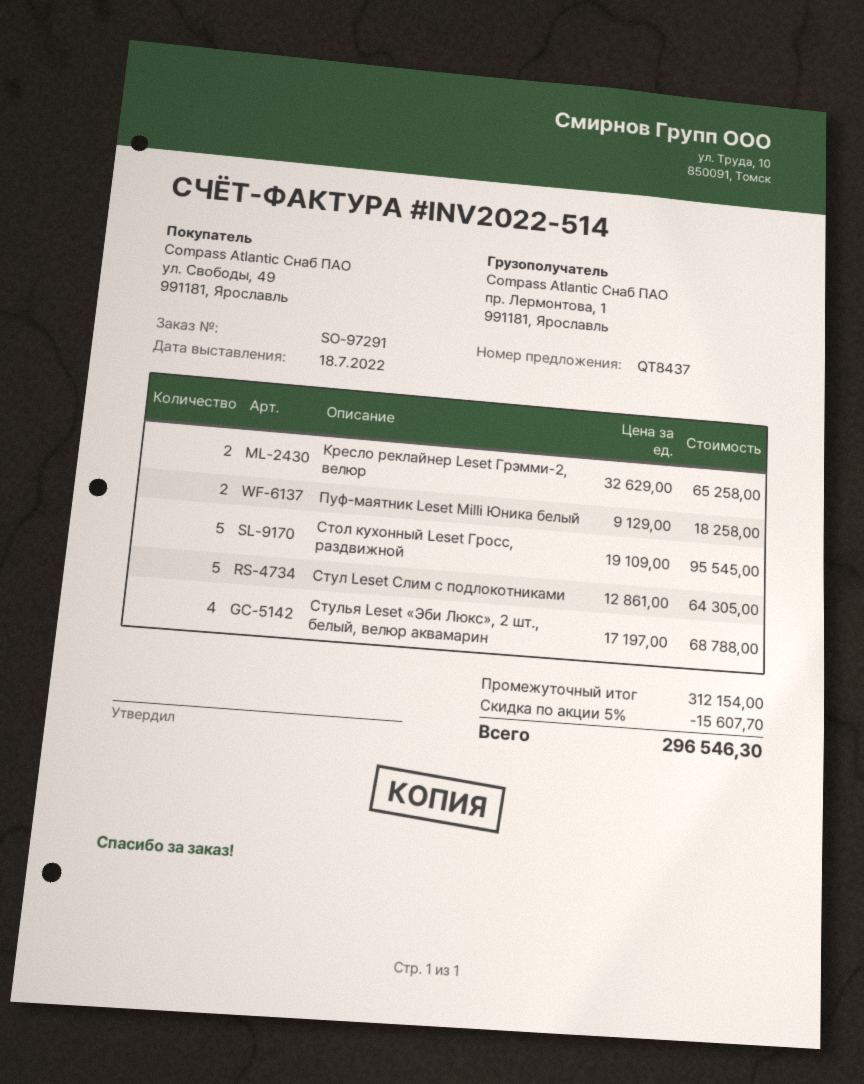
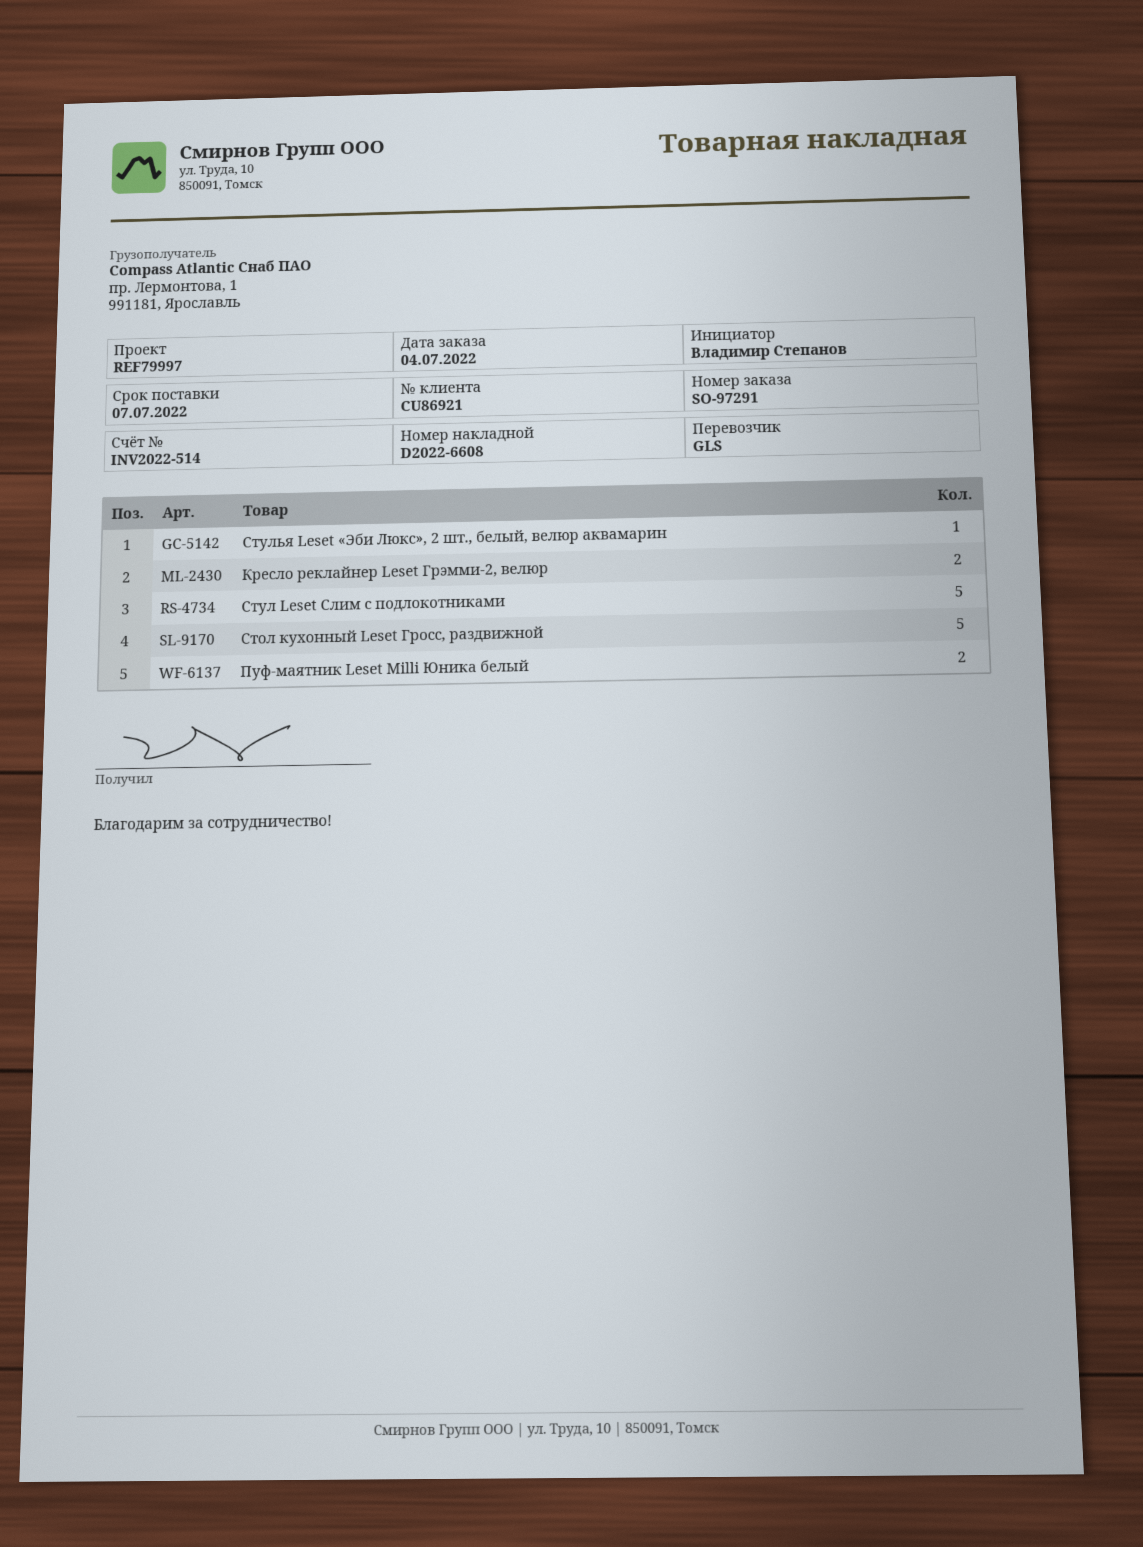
Стулья Leset «Эби Люкс», 2 шт., белый, велюр аквамарин: 4 -> 1

